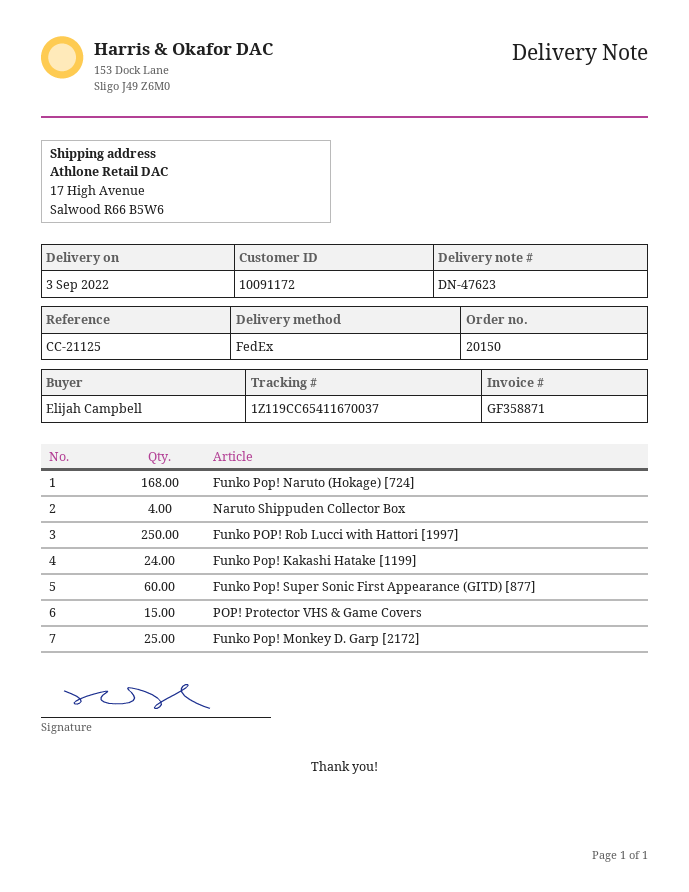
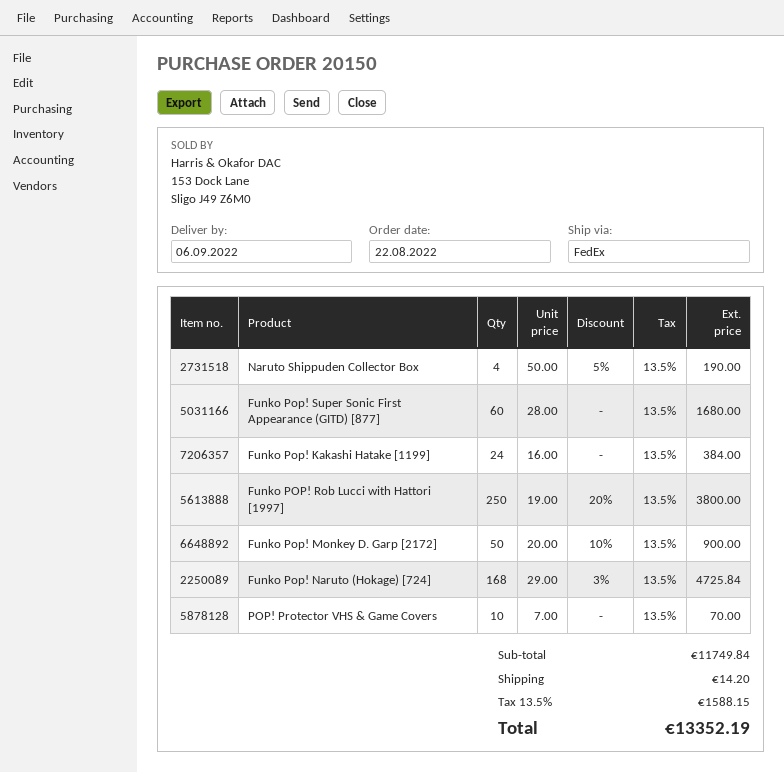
delivery date: 2022-09-03 -> 2022-09-06
POP! Protector VHS & Game Covers: 15 -> 10
Funko Pop! Monkey D. Garp [2172]: 25 -> 50

